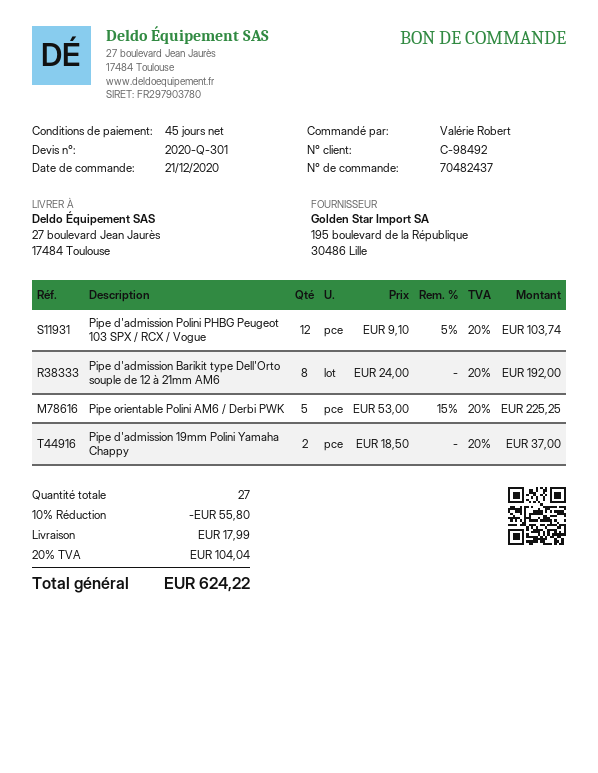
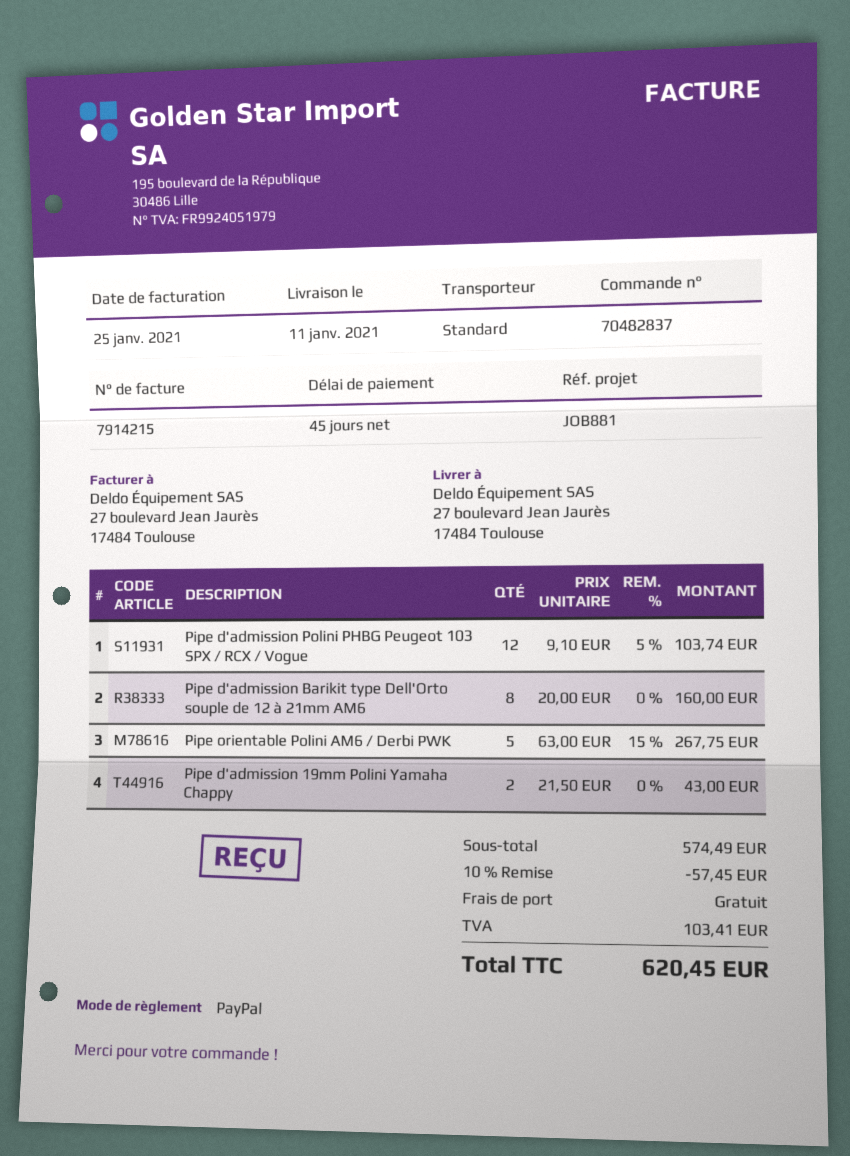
order number: 70482437 -> 70482837
Pipe d'admission Barikit type Dell'Orto souple de 12 à 21mm AM6: 8 x 24.00 = 192.00 -> 8 x 20.00 = 160.00
Pipe orientable Polini AM6 / Derbi PWK: 5 x 53.00 - 15% = 225.25 -> 5 x 63.00 - 15% = 267.75
Pipe d'admission 19mm Polini Yamaha Chappy: 2 x 18.50 = 37.00 -> 2 x 21.50 = 43.00
discount: 10% = 55.80 -> 10% = 57.45
shipping: 17.99 -> 0.00
tax: 104.04 -> 103.41
total: 624.22 -> 620.45

